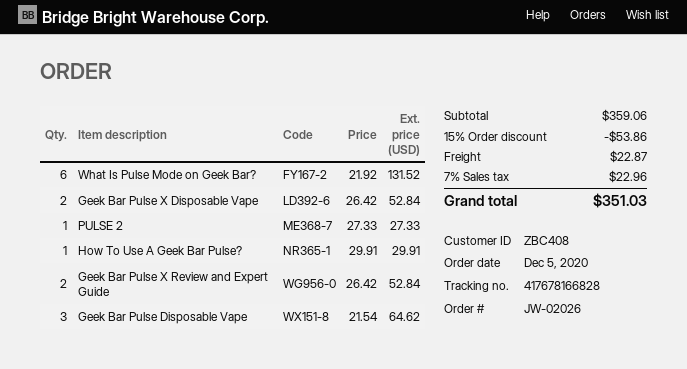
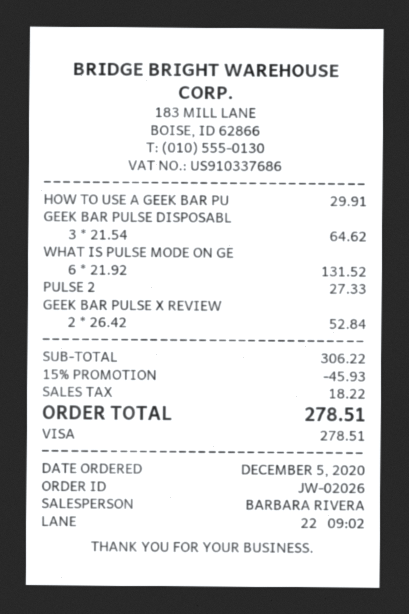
Geek Bar Pulse X Disposable Vape: 2 x 26.42 = 52.84 -> none
subtotal: 359.06 -> 306.22
discount: 15% = 53.86 -> 15% = 45.93
shipping: 22.87 -> none
tax: 22.96 -> 18.22
total: 351.03 -> 278.51

